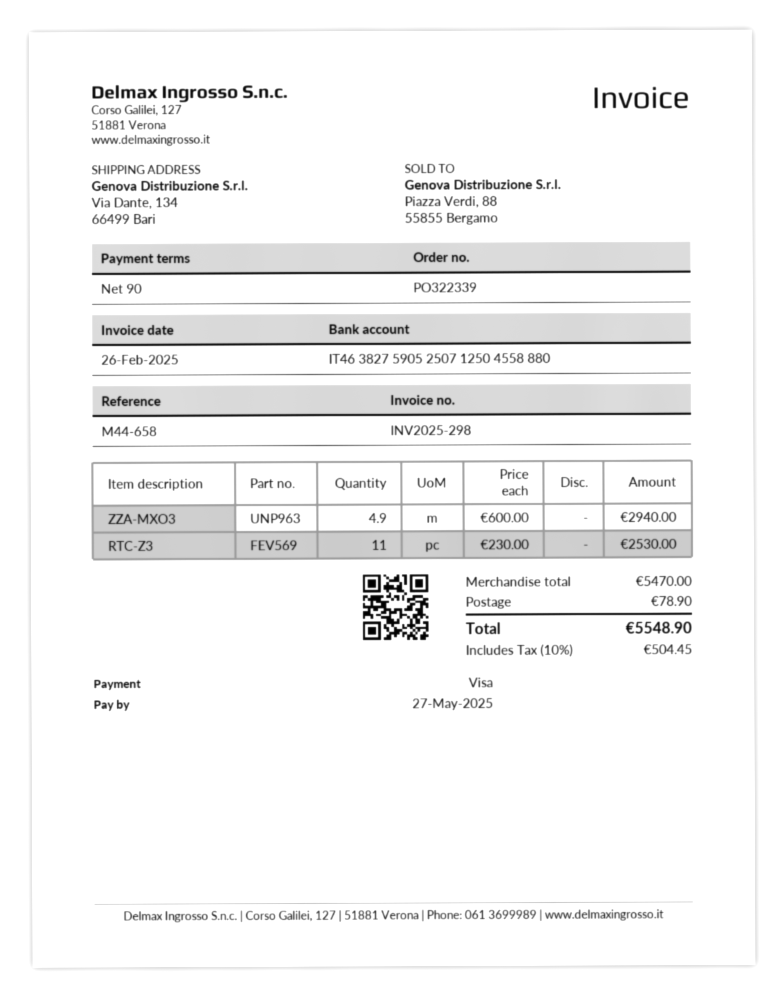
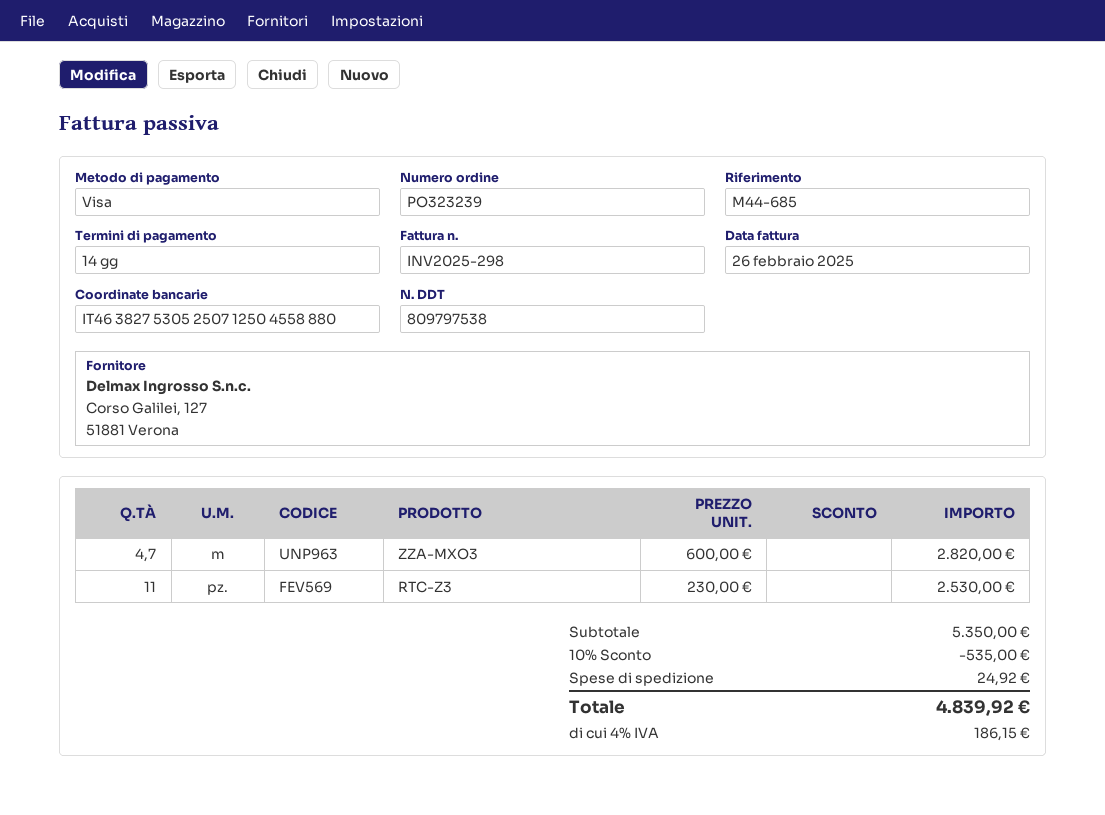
order number: PO322339 -> PO323239
payment terms: 90 days -> 14 days
reference: M44-658 -> M44-685
bank account: IT4638275905250712504558880 -> IT4638275305250712504558880
ZZA-MXO3: 4.9 x 600.00 = 2940.00 -> 4.7 x 600.00 = 2820.00
subtotal: 5470.00 -> 5350.00
discount: none -> 10% = 535.00
shipping: 78.90 -> 24.92
tax: 10% = 504.45 -> 4% = 186.15
total: 5548.90 -> 4839.92

